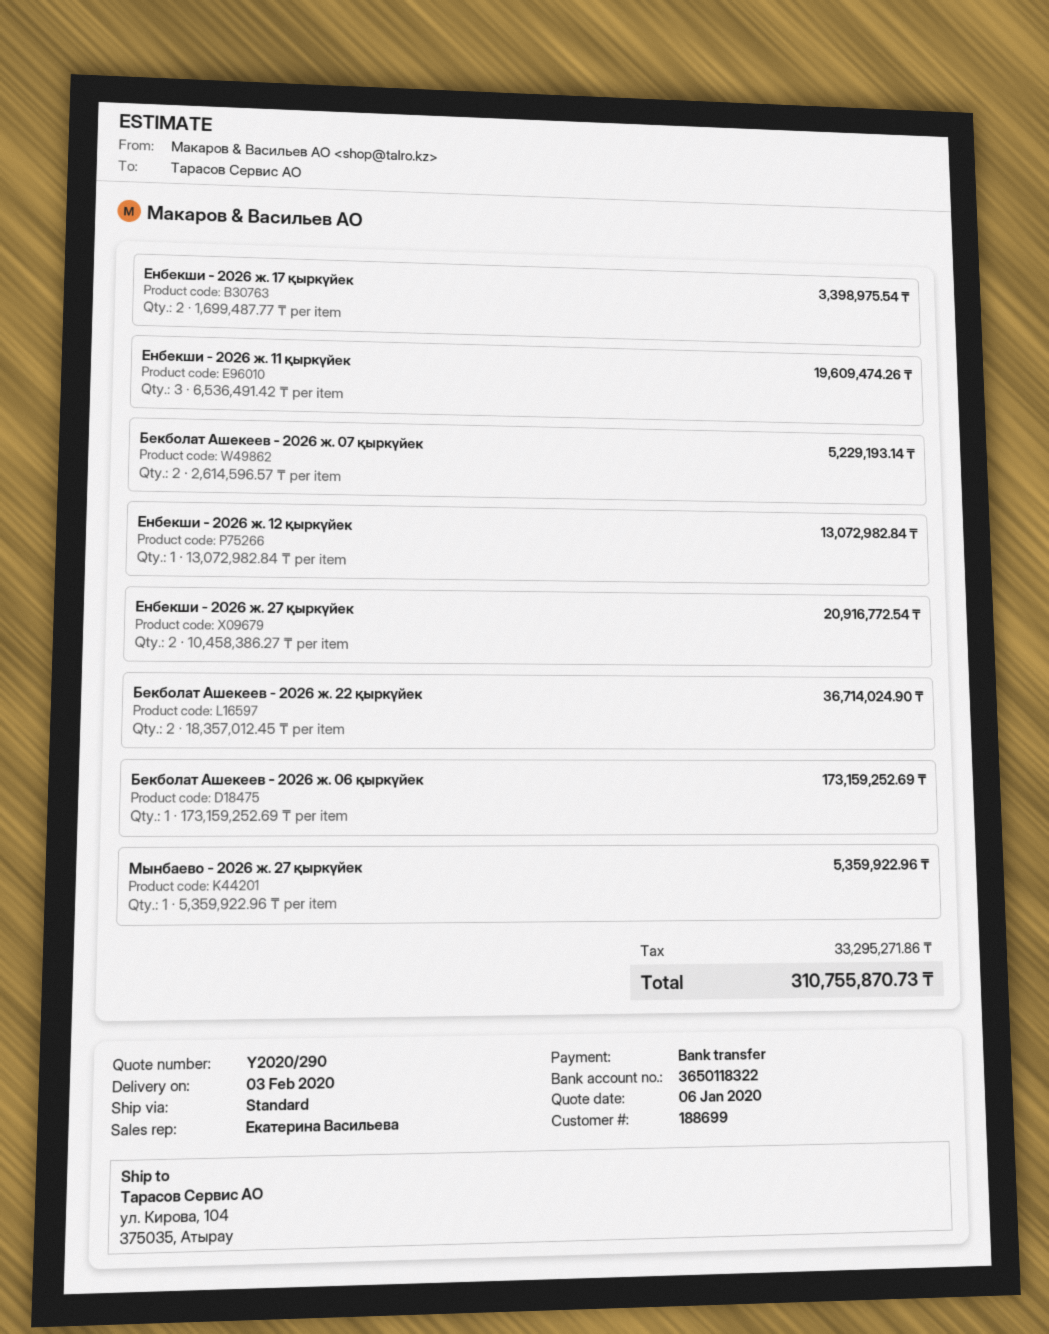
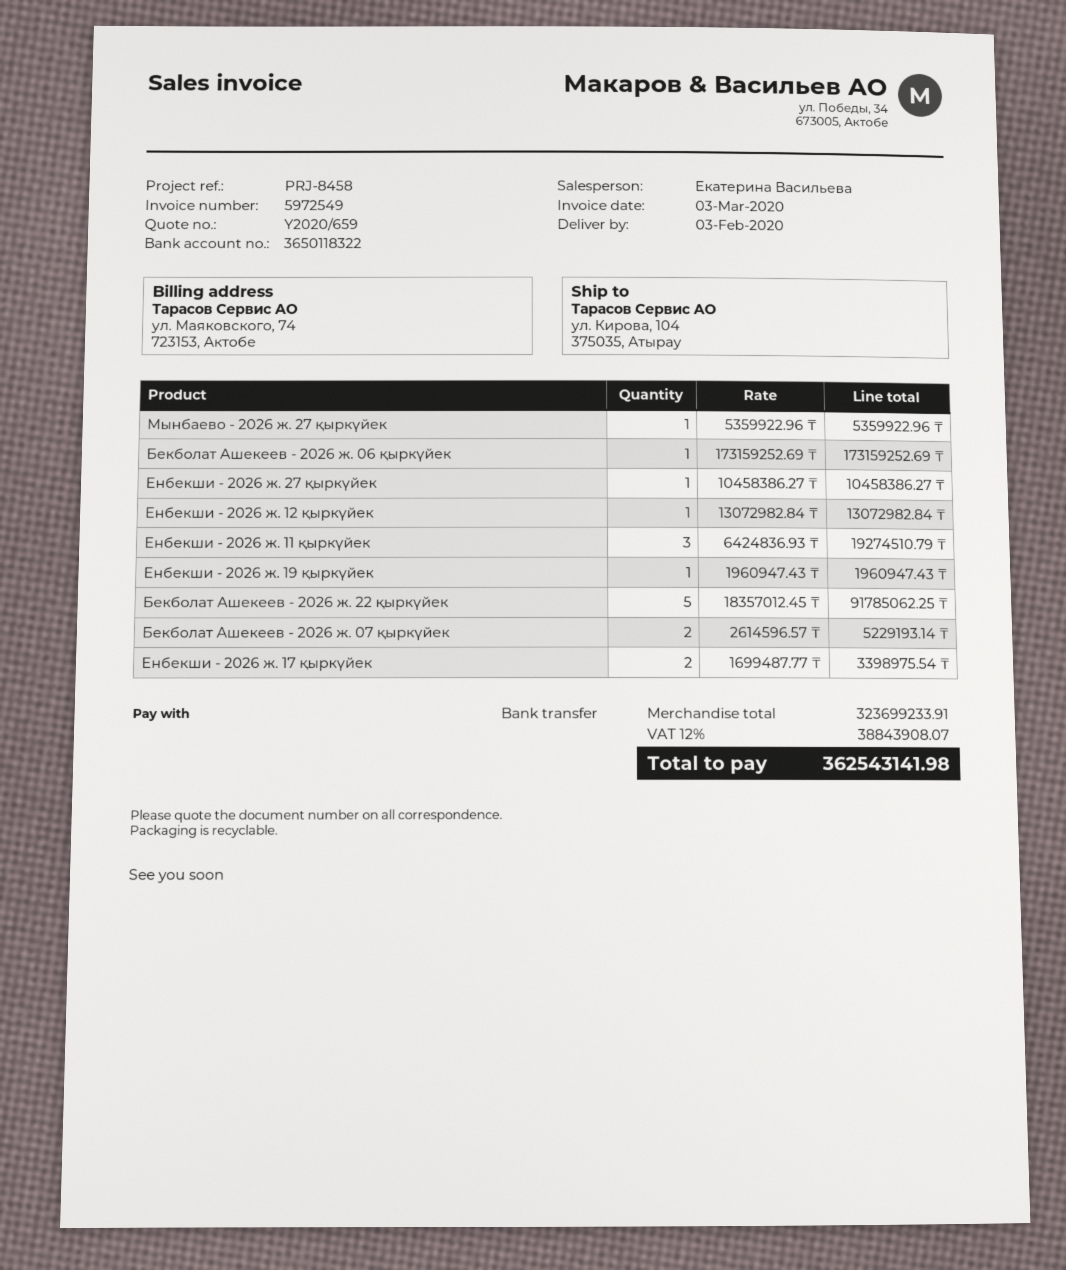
quote number: Y2020/290 -> Y2020/659
Енбекши - 2026 ж. 11 қыркүйек: 3 x 6536491.42 = 19609474.26 -> 3 x 6424836.93 = 19274510.79
Енбекши - 2026 ж. 27 қыркүйек: 2 x 10458386.27 = 20916772.54 -> 1 x 10458386.27 = 10458386.27
Бекболат Ашекеев - 2026 ж. 22 қыркүйек: 2 x 18357012.45 = 36714024.90 -> 5 x 18357012.45 = 91785062.25
Енбекши - 2026 ж. 19 қыркүйек: none -> 1 x 1960947.43 = 1960947.43
tax: 33295271.86 -> 38843908.07
total: 310755870.73 -> 362543141.98

